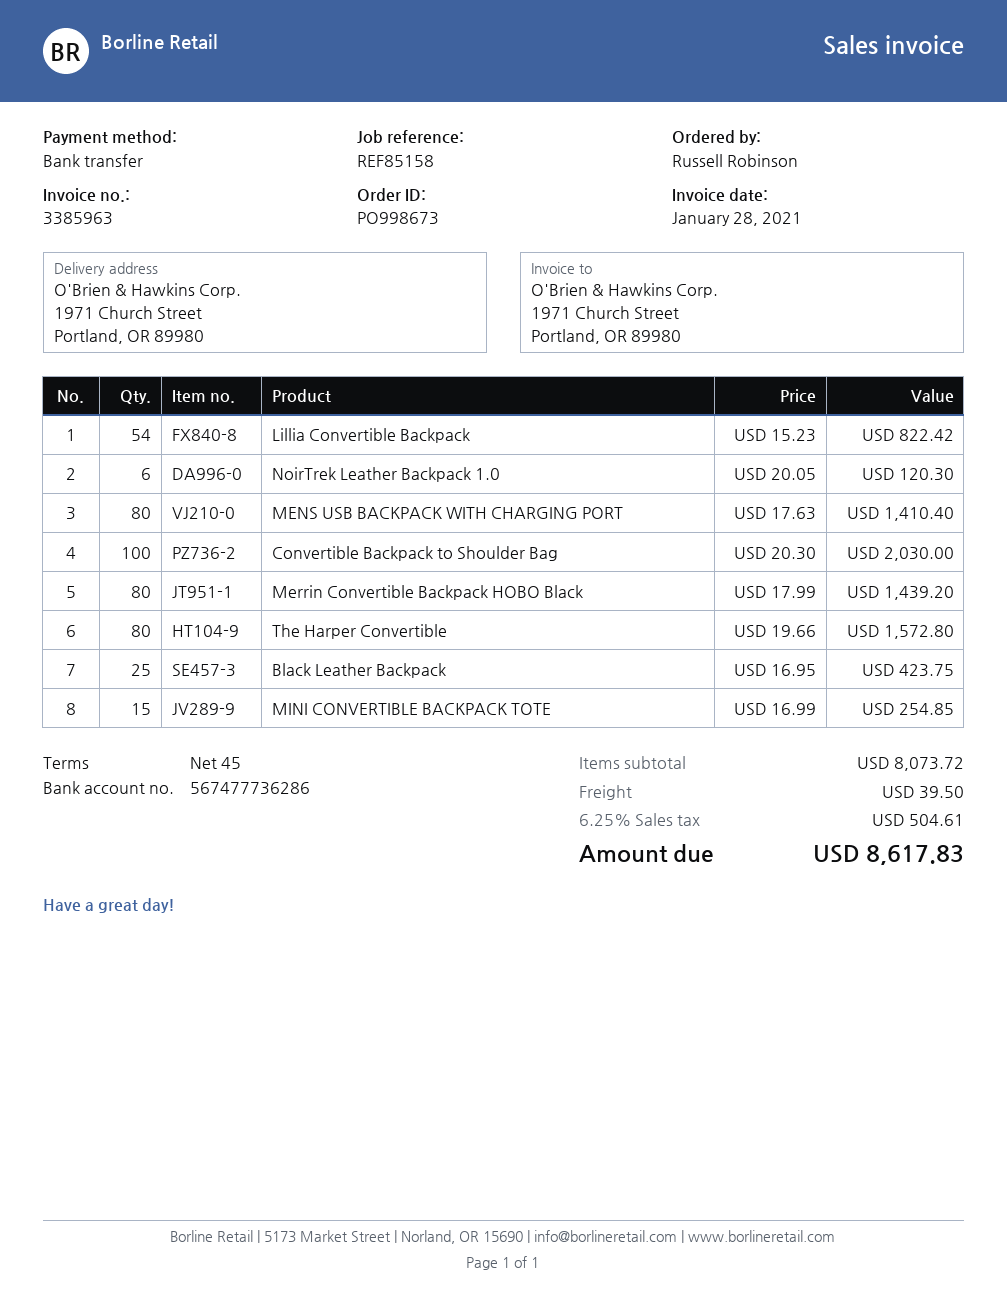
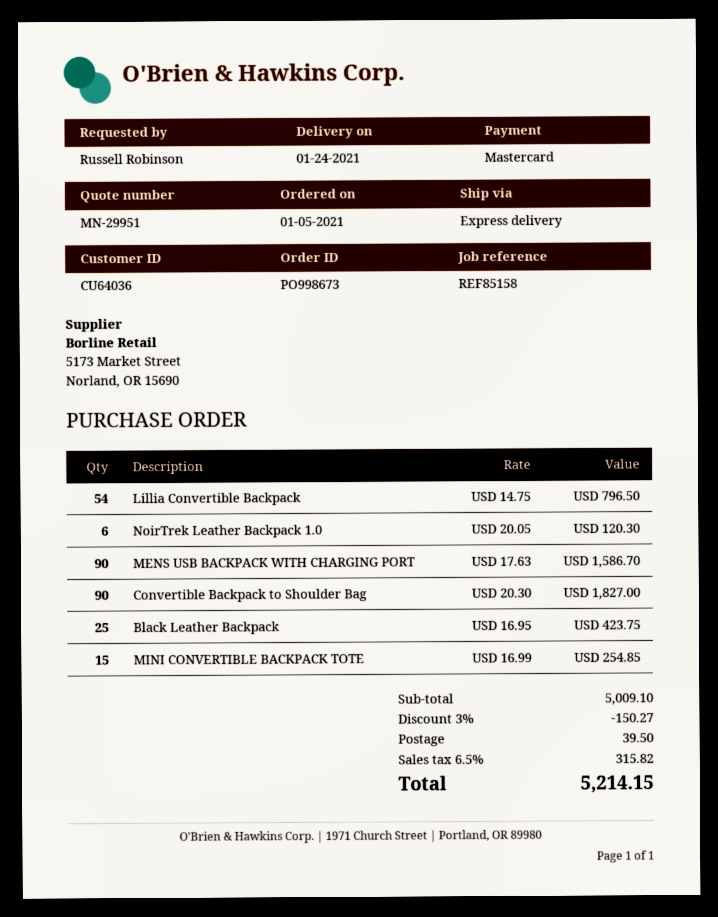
payment method: bank transfer -> Mastercard
Lillia Convertible Backpack: 54 x 15.23 = 822.42 -> 54 x 14.75 = 796.50
MENS USB BACKPACK WITH CHARGING PORT: 80 x 17.63 = 1410.40 -> 90 x 17.63 = 1586.70
Convertible Backpack to Shoulder Bag: 100 x 20.30 = 2030.00 -> 90 x 20.30 = 1827.00
Merrin Convertible Backpack HOBO Black: 80 x 17.99 = 1439.20 -> none
The Harper Convertible: 80 x 19.66 = 1572.80 -> none
subtotal: 8073.72 -> 5009.10
discount: none -> 3% = 150.27
tax: 6.25% = 504.61 -> 6.5% = 315.82
total: 8617.83 -> 5214.15

